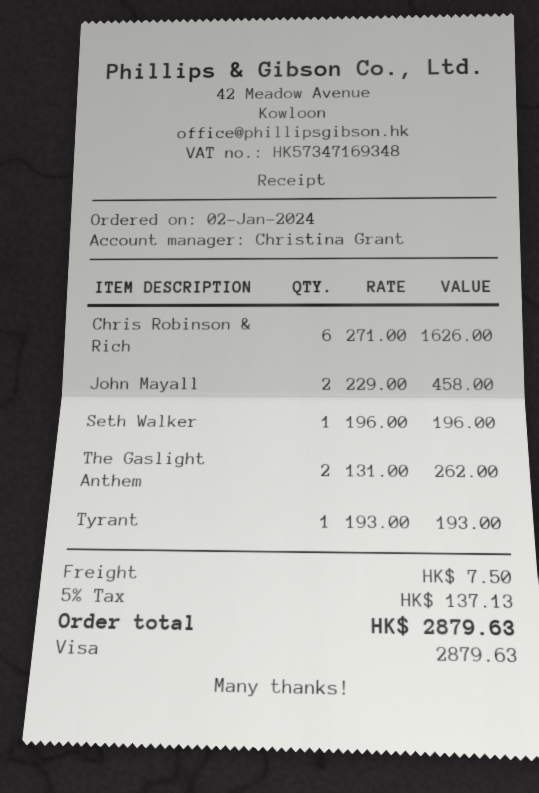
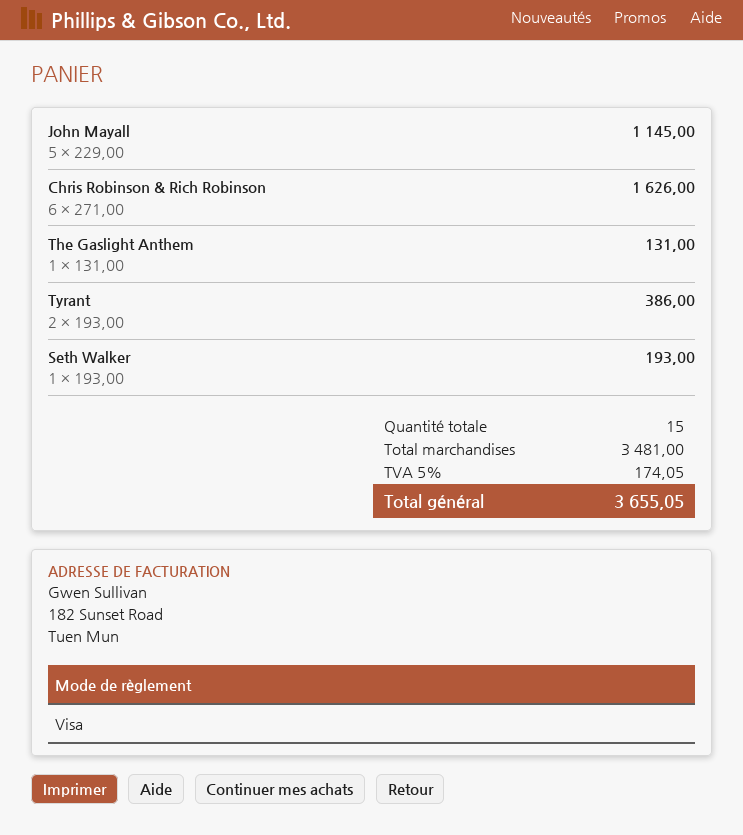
John Mayall: 2 x 229.00 = 458.00 -> 5 x 229.00 = 1145.00
Seth Walker: 1 x 196.00 = 196.00 -> 1 x 193.00 = 193.00
The Gaslight Anthem: 2 x 131.00 = 262.00 -> 1 x 131.00 = 131.00
Tyrant: 1 x 193.00 = 193.00 -> 2 x 193.00 = 386.00
shipping: 7.50 -> none
tax: 5% = 137.13 -> 5% = 174.05
total: 2879.63 -> 3655.05

